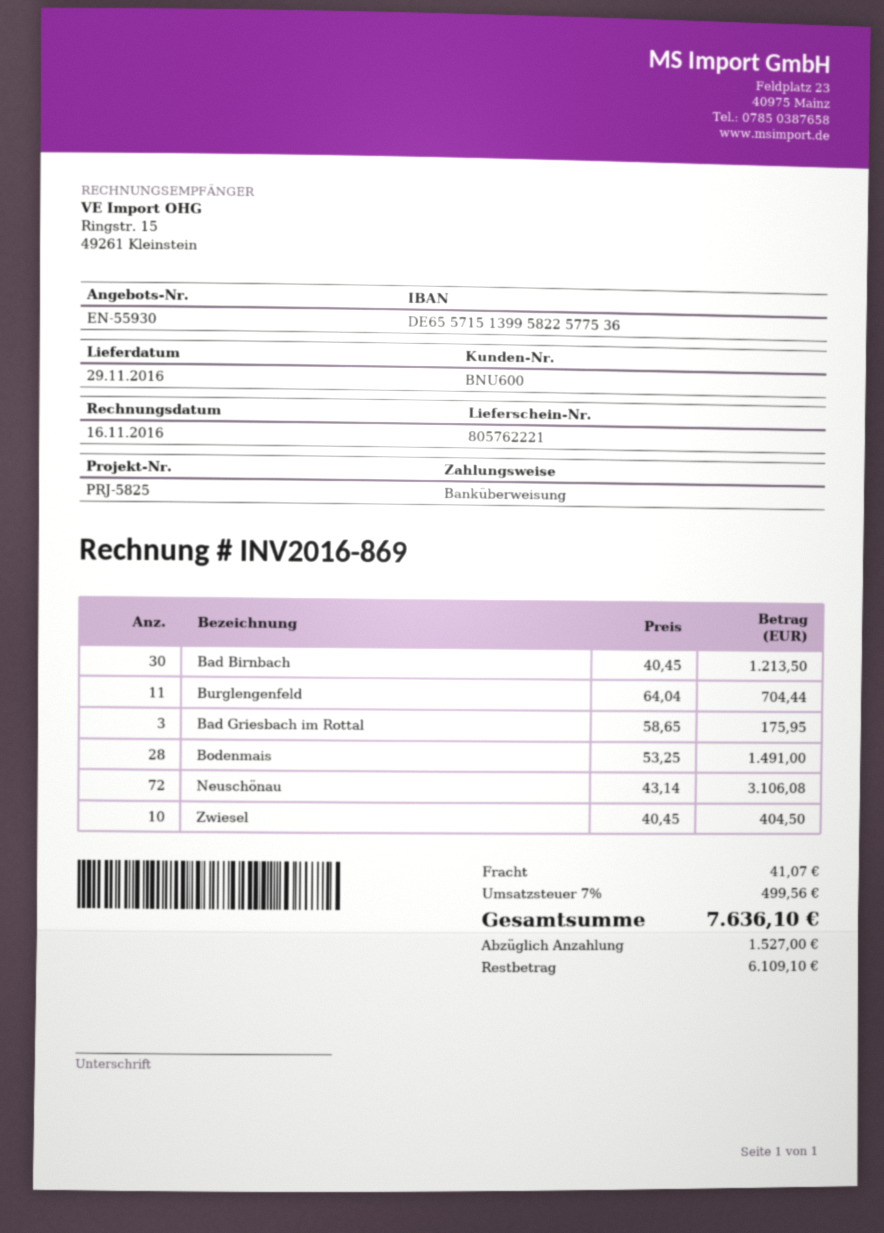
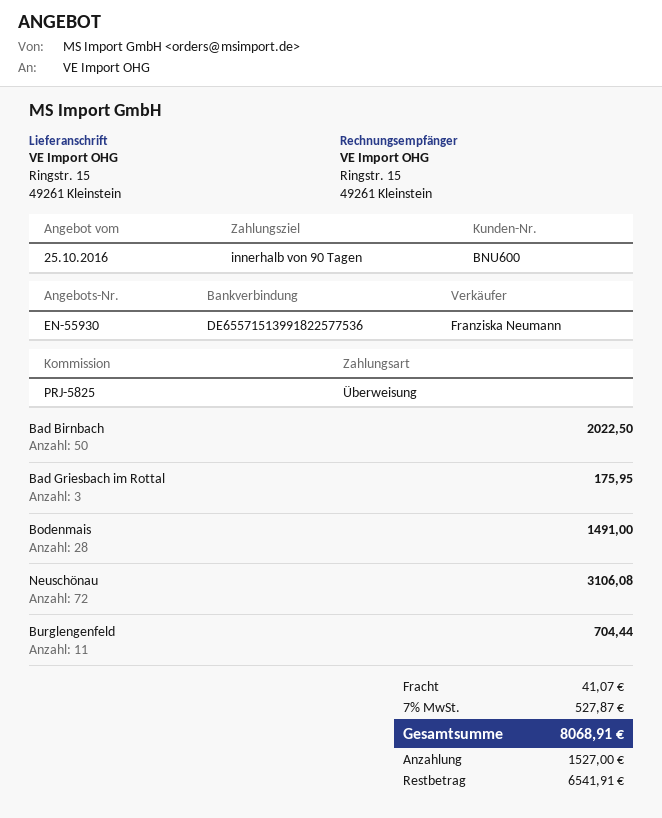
bank account: DE65571513995822577536 -> DE65571513991822577536
Bad Birnbach: 30 for 1213.50 -> 50 for 2022.50
Zwiesel: 10 for 404.50 -> none
tax: 7% = 499.56 -> 7% = 527.87
total: 7636.10 -> 8068.91
balance: 6109.10 -> 6541.91

